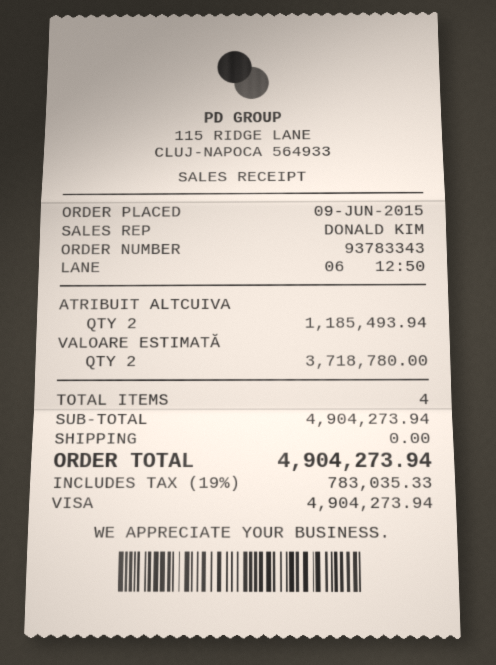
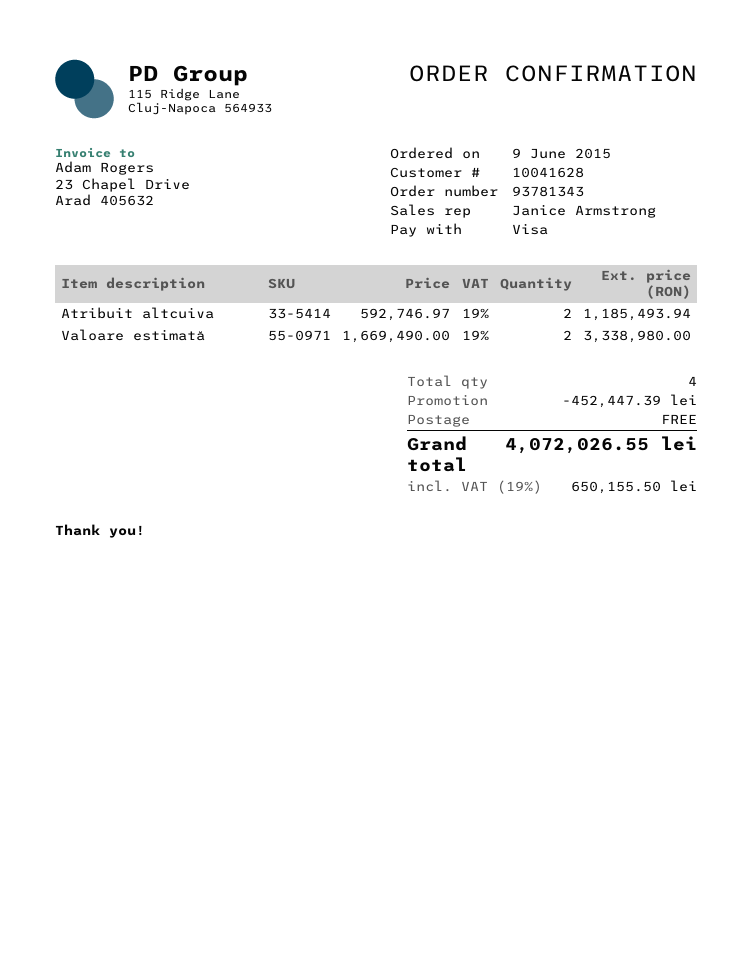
order number: 93783343 -> 93781343
sales rep: DONALD KIM -> Janice Armstrong
VALOARE ESTIMATĂ: 2 for 3718780.00 -> 2 for 3338980.00
discount: none -> 452447.39
tax: 19% = 783035.33 -> 19% = 650155.50
total: 4904273.94 -> 4072026.55

